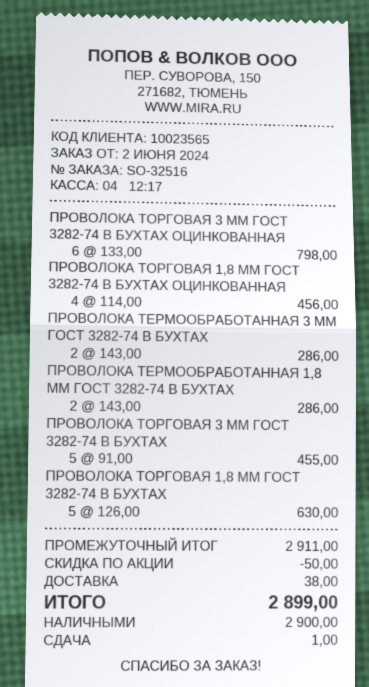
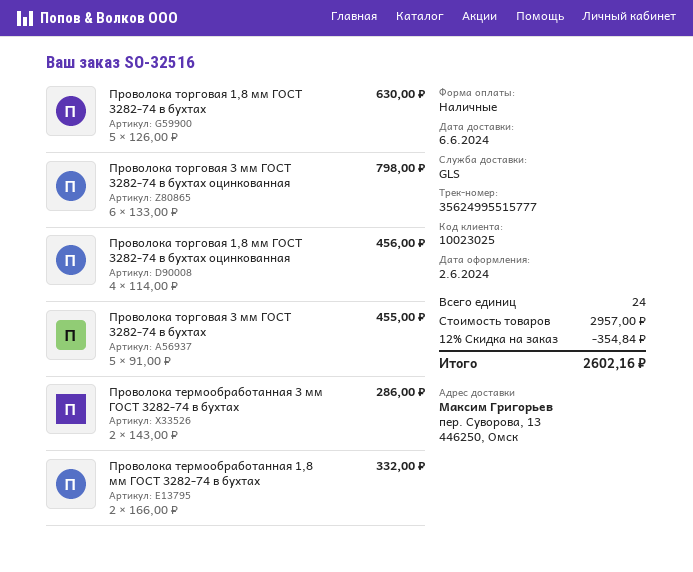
customer number: 10023565 -> 10023025
ПРОВОЛОКА ТЕРМООБРАБОТАННАЯ 1,8 ММ ГОСТ 3282-74 В БУХТАХ: 2 x 143.00 = 286.00 -> 2 x 166.00 = 332.00
subtotal: 2911.00 -> 2957.00
discount: 50.00 -> 354.84
shipping: 38.00 -> none
total: 2899.00 -> 2602.16

